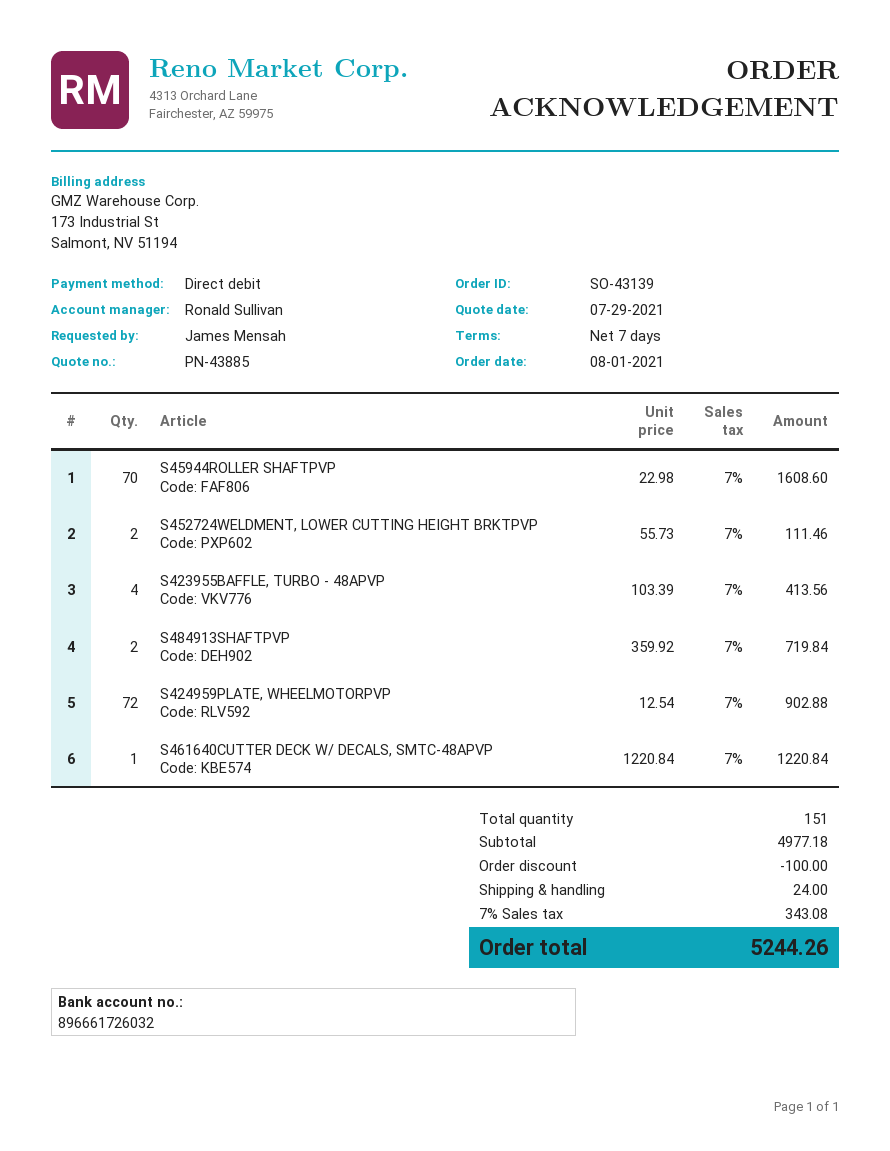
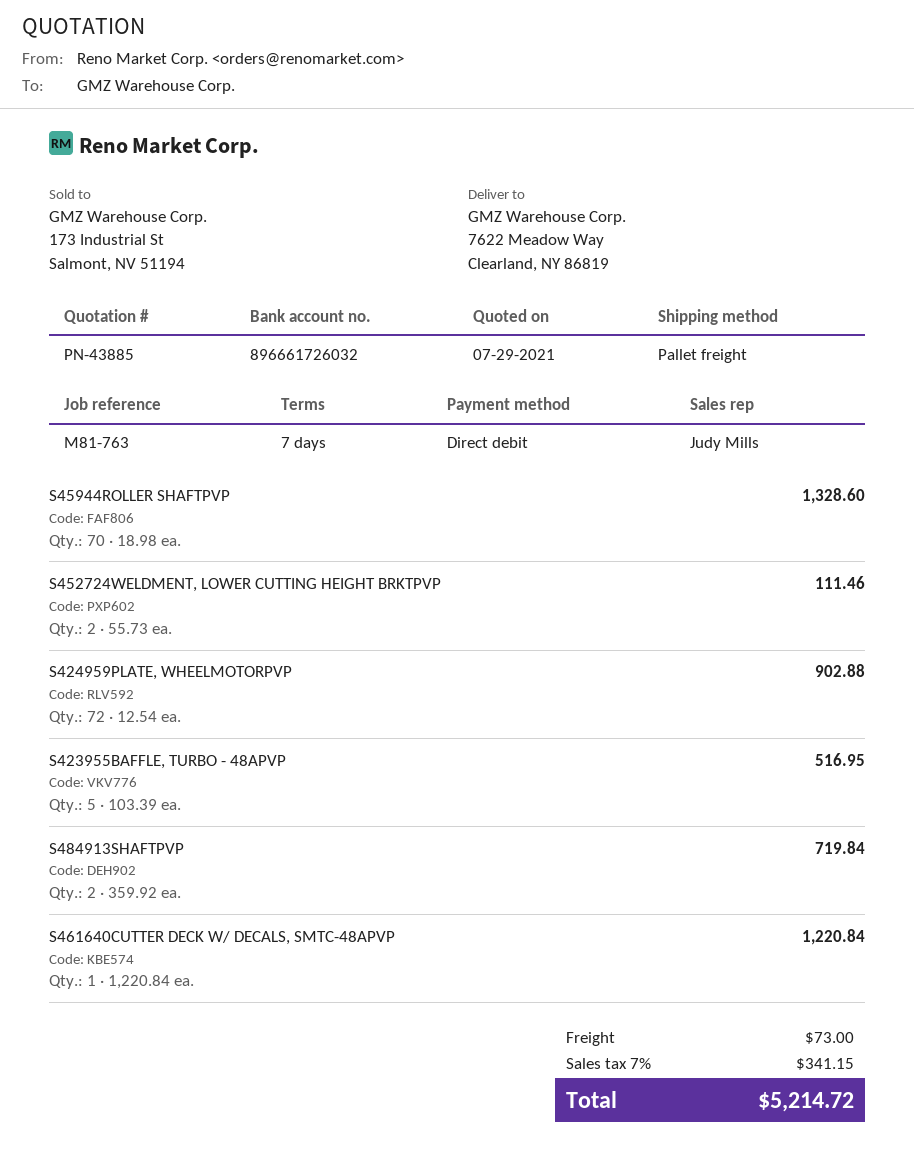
sales rep: Ronald Sullivan -> Judy Mills
S45944ROLLER SHAFTPVP: 70 x 22.98 = 1608.60 -> 70 x 18.98 = 1328.60
S423955BAFFLE, TURBO - 48APVP: 4 x 103.39 = 413.56 -> 5 x 103.39 = 516.95
discount: 100.00 -> none
shipping: 24.00 -> 73.00
tax: 7% = 343.08 -> 7% = 341.15
total: 5244.26 -> 5214.72

